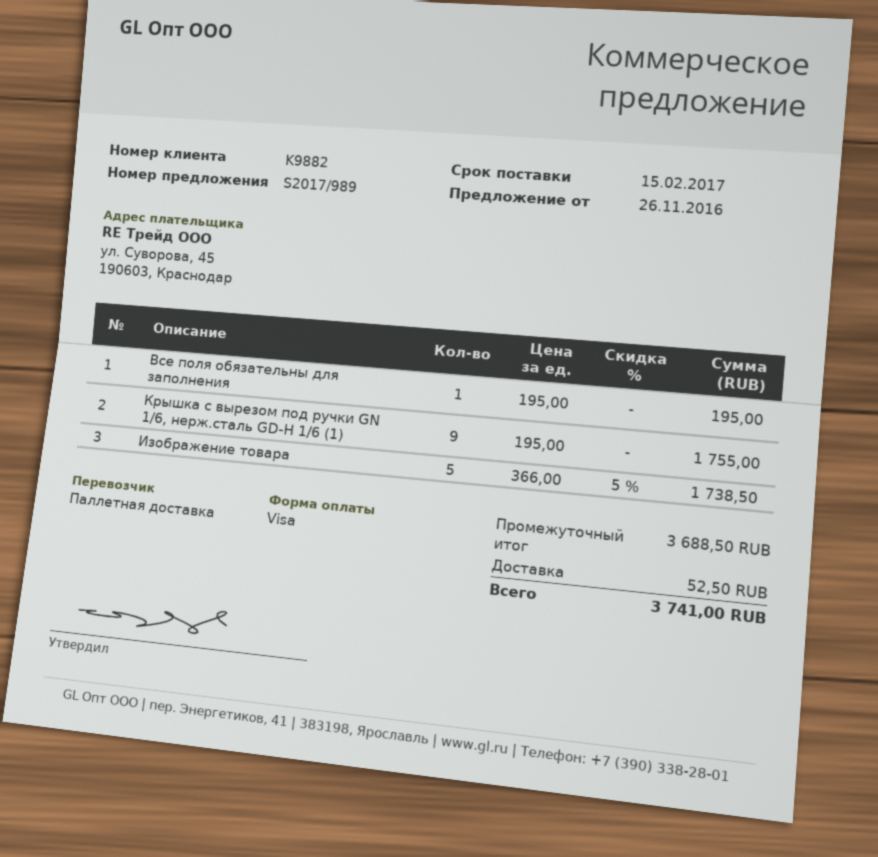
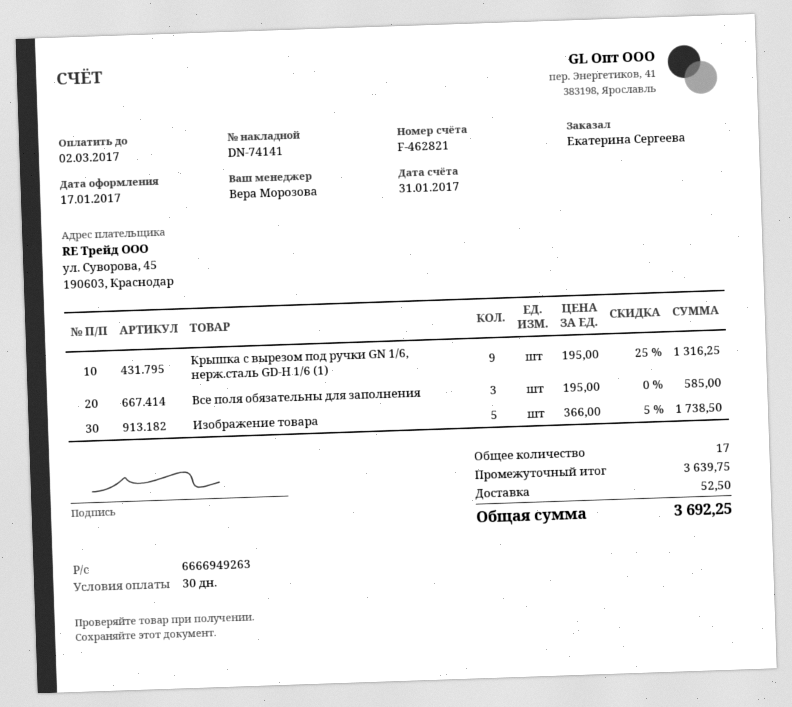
Все поля обязательны для заполнения: 1 x 195.00 = 195.00 -> 3 x 195.00 = 585.00
Крышка с вырезом под ручки GN 1/6, нерж.сталь GD-H 1/6 (1): 9 x 195.00 = 1755.00 -> 9 x 195.00 - 25% = 1316.25
subtotal: 3688.50 -> 3639.75
total: 3741.00 -> 3692.25

